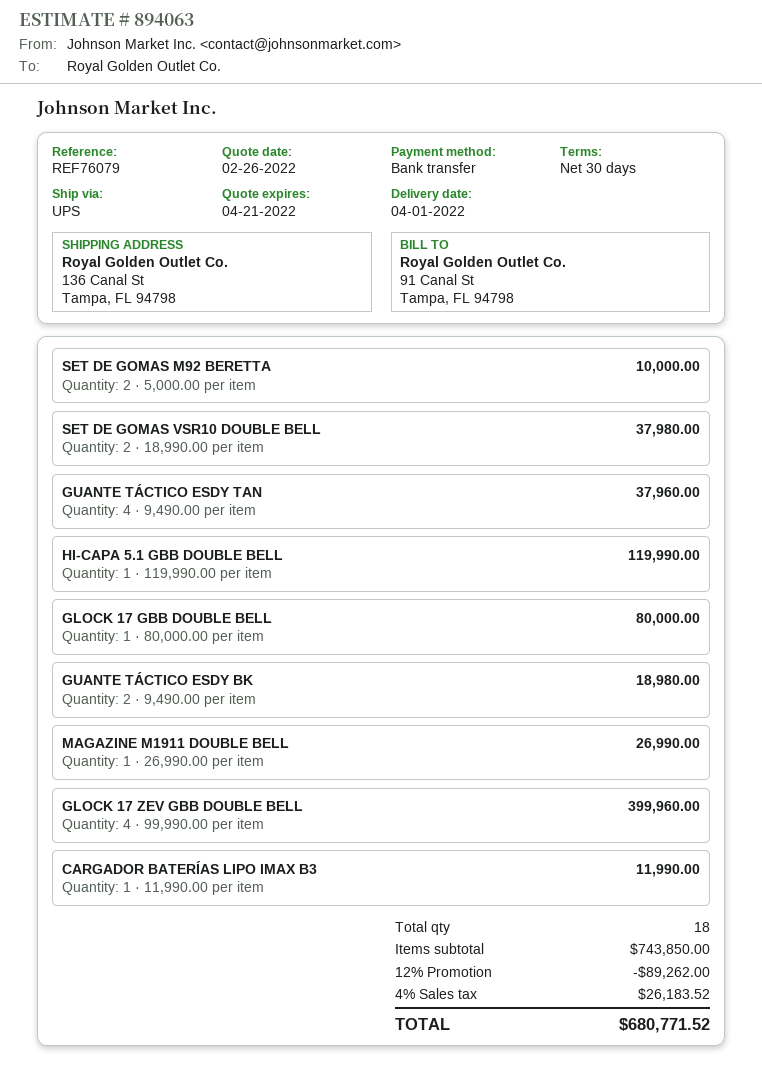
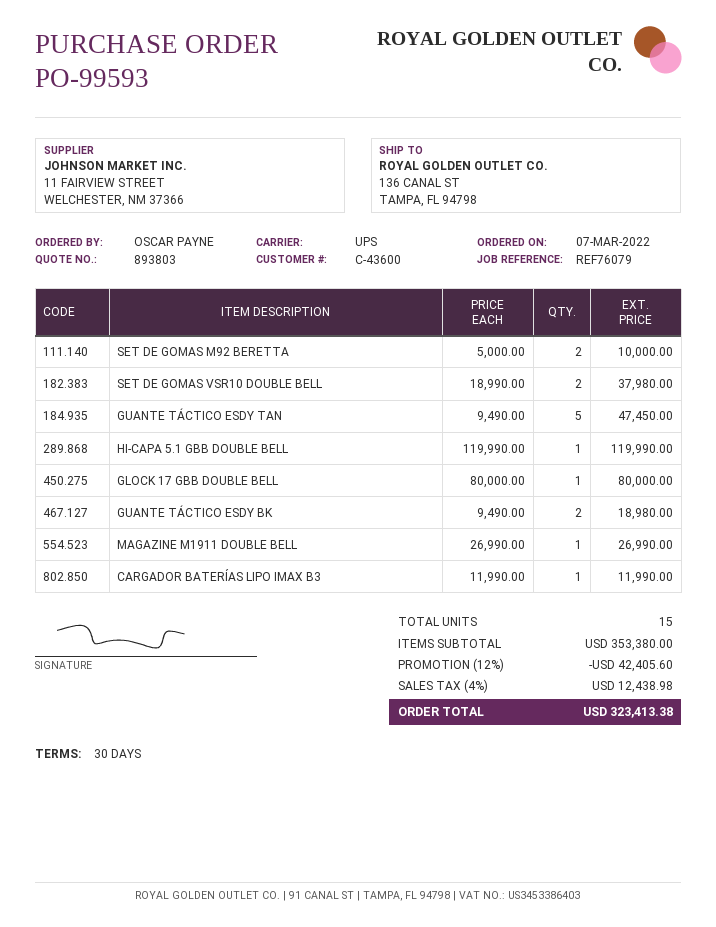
quote number: 894063 -> 893803
GUANTE TÁCTICO ESDY TAN: 4 x 9490.00 = 37960.00 -> 5 x 9490.00 = 47450.00
GLOCK 17 ZEV GBB DOUBLE BELL: 4 x 99990.00 = 399960.00 -> none
total quantity: 18 -> 15
subtotal: 743850.00 -> 353380.00
discount: 12% = 89262.00 -> 12% = 42405.60
tax: 4% = 26183.52 -> 4% = 12438.98
total: 680771.52 -> 323413.38

